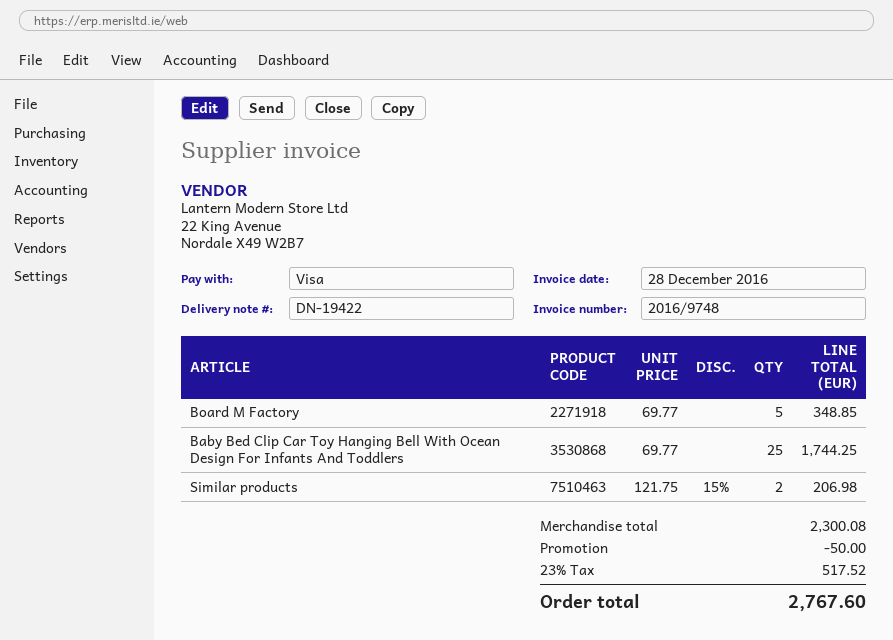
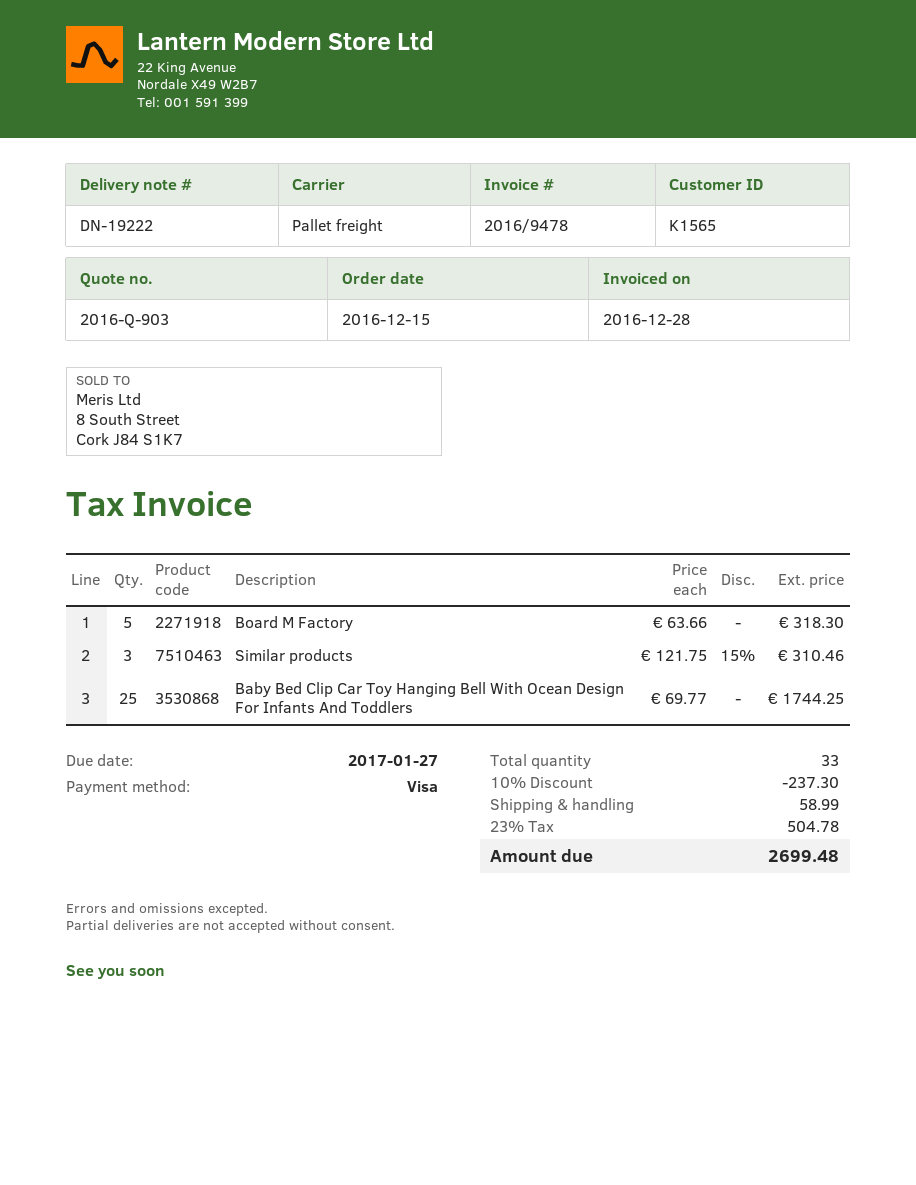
delivery note number: DN-19422 -> DN-19222
invoice number: 2016/9748 -> 2016/9478
Board M Factory: 5 x 69.77 = 348.85 -> 5 x 63.66 = 318.30
Similar products: 2 x 121.75 - 15% = 206.98 -> 3 x 121.75 - 15% = 310.46
discount: 50.00 -> 237.30
shipping: none -> 58.99
tax: 23% = 517.52 -> 23% = 504.78
total: 2767.60 -> 2699.48

